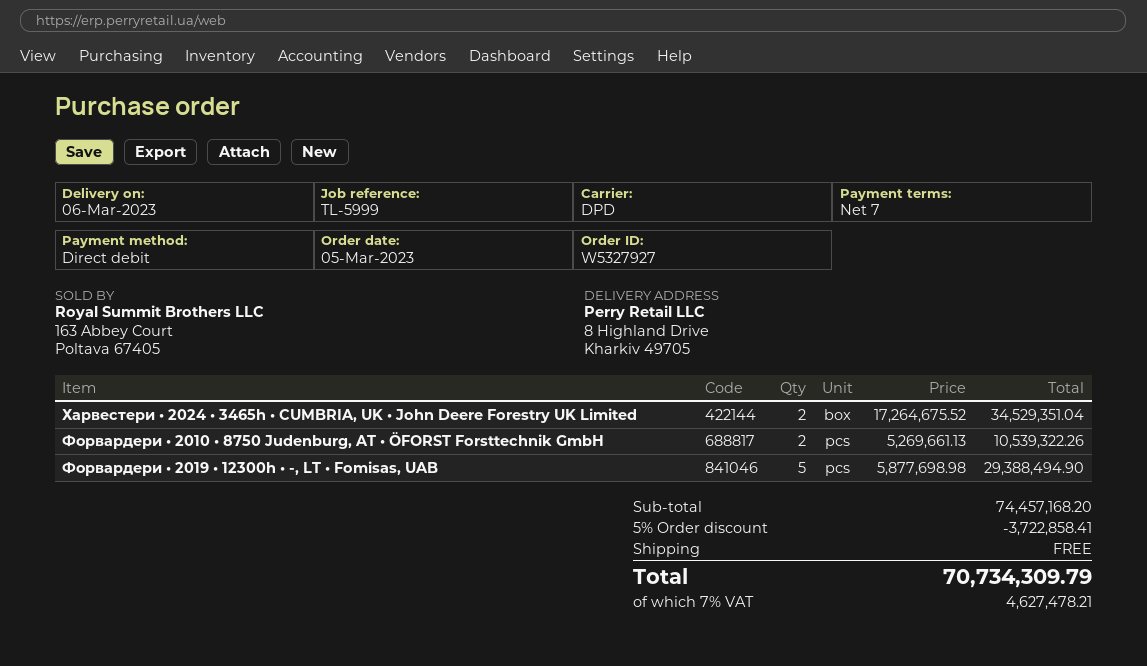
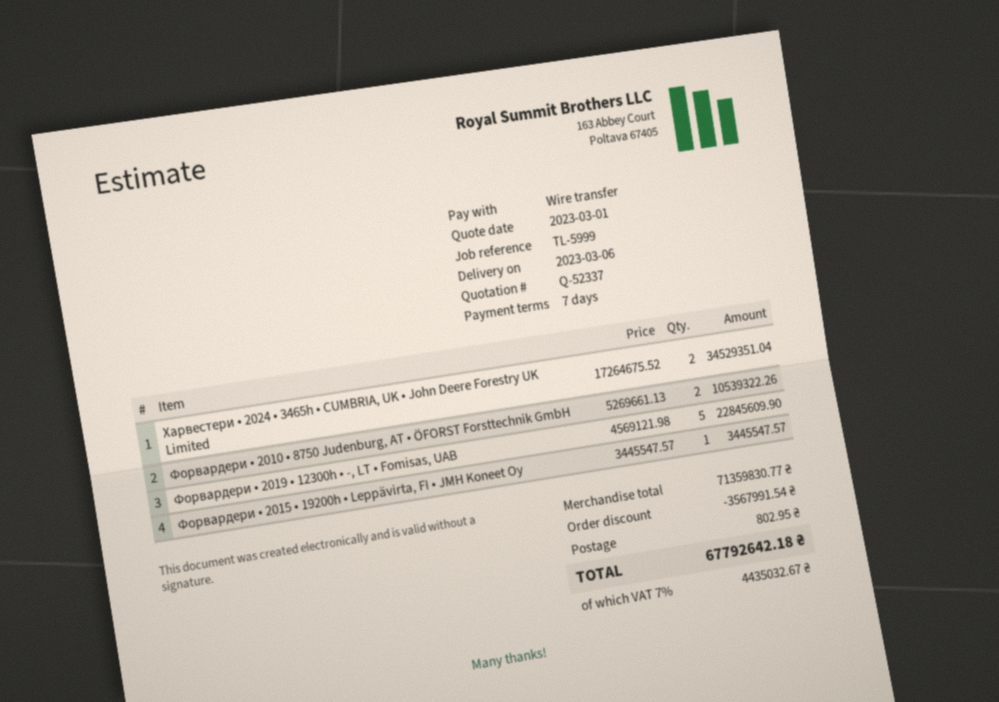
payment method: direct debit -> bank transfer
Форвардери • 2019 • 12300h • -, LT • Fomisas, UAB: 5 x 5877698.98 = 29388494.90 -> 5 x 4569121.98 = 22845609.90
Форвардери • 2015 • 19200h • Leppävirta, FI • JMH Koneet Oy: none -> 1 x 3445547.57 = 3445547.57
subtotal: 74457168.20 -> 71359830.77
discount: 3722858.41 -> 3567991.54
shipping: 0.00 -> 802.95
tax: 7% = 4627478.21 -> 7% = 4435032.67
total: 70734309.79 -> 67792642.18

